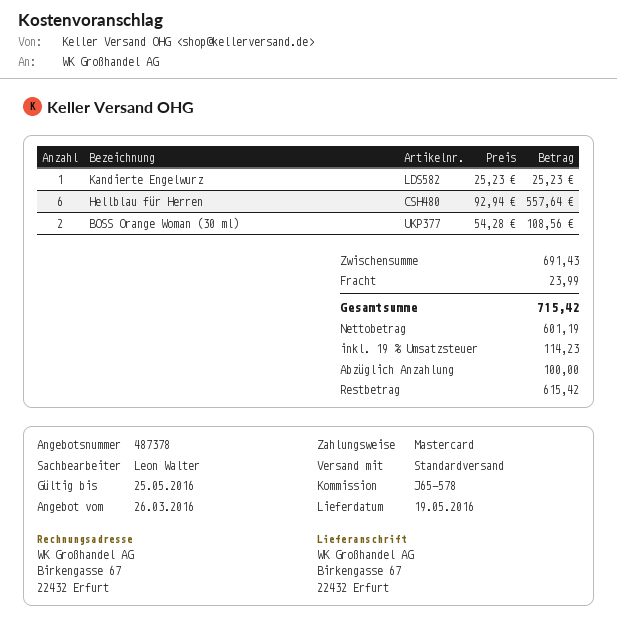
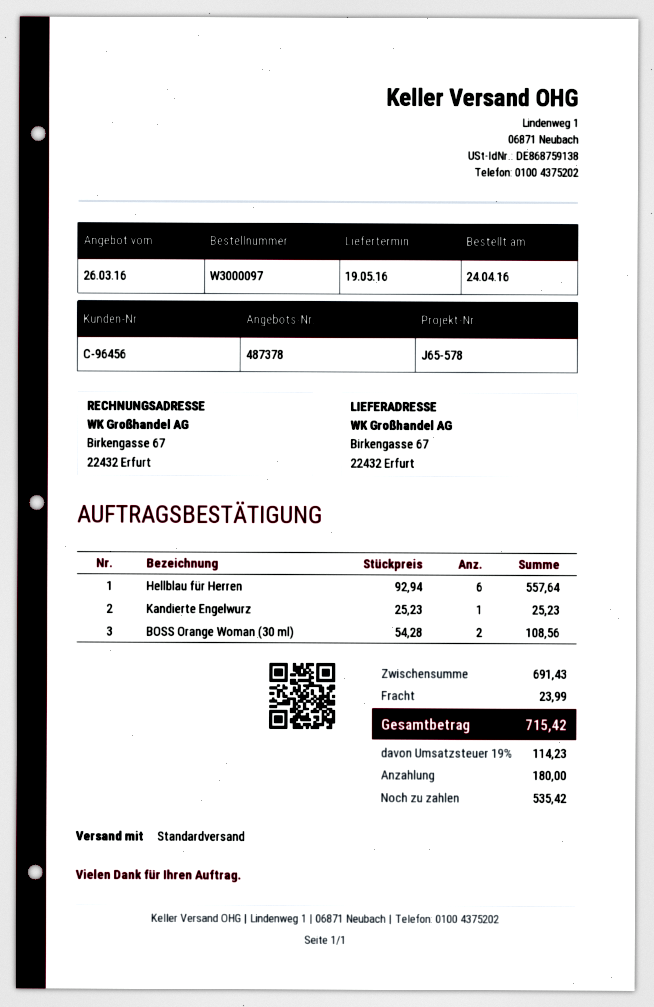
deposit: 100.00 -> 180.00
balance: 615.42 -> 535.42

